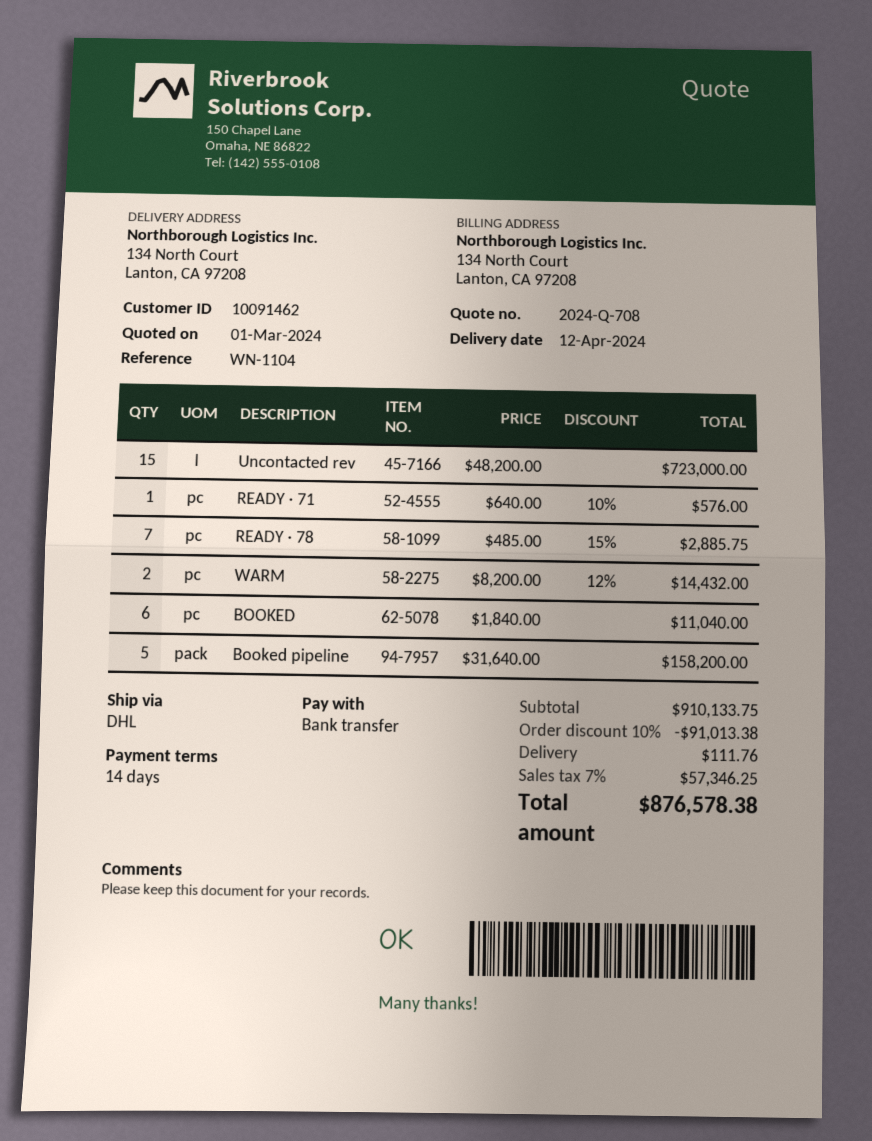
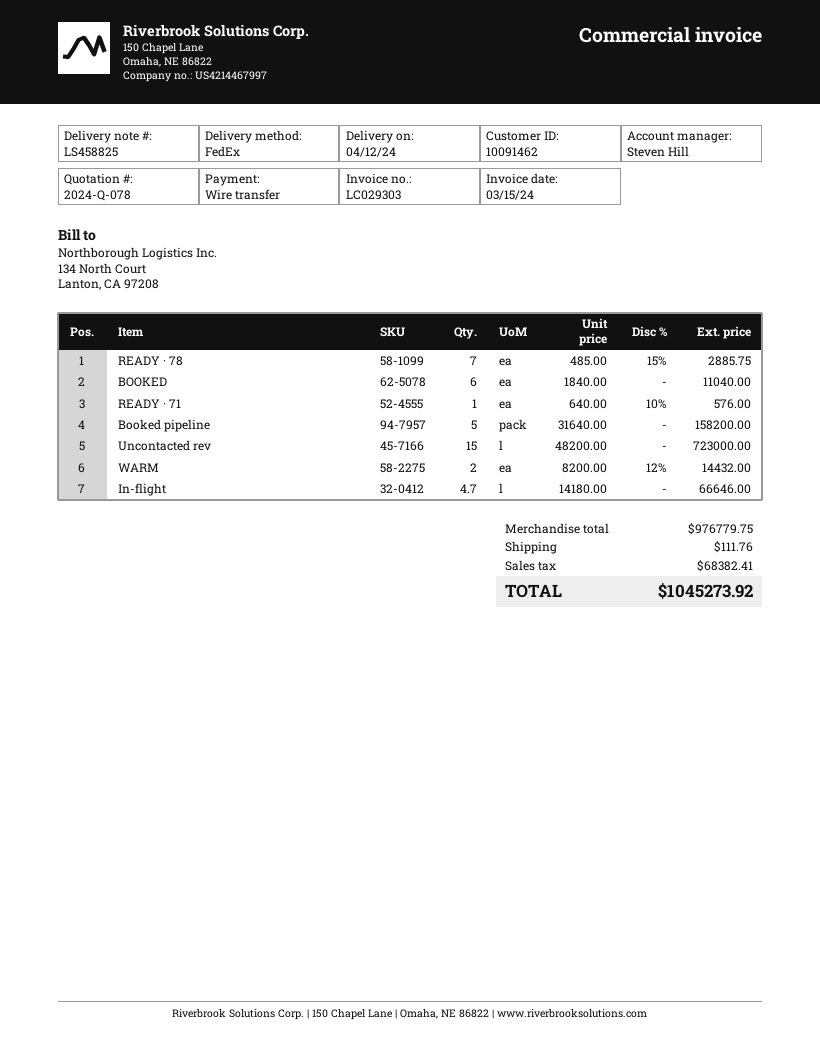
quote number: 2024-Q-708 -> 2024-Q-078
shipping method: DHL -> FedEx
In-flight: none -> 4.7 x 14180.00 = 66646.00
subtotal: 910133.75 -> 976779.75
discount: 10% = 91013.38 -> none
tax: 57346.25 -> 68382.41
total: 876578.38 -> 1045273.92

